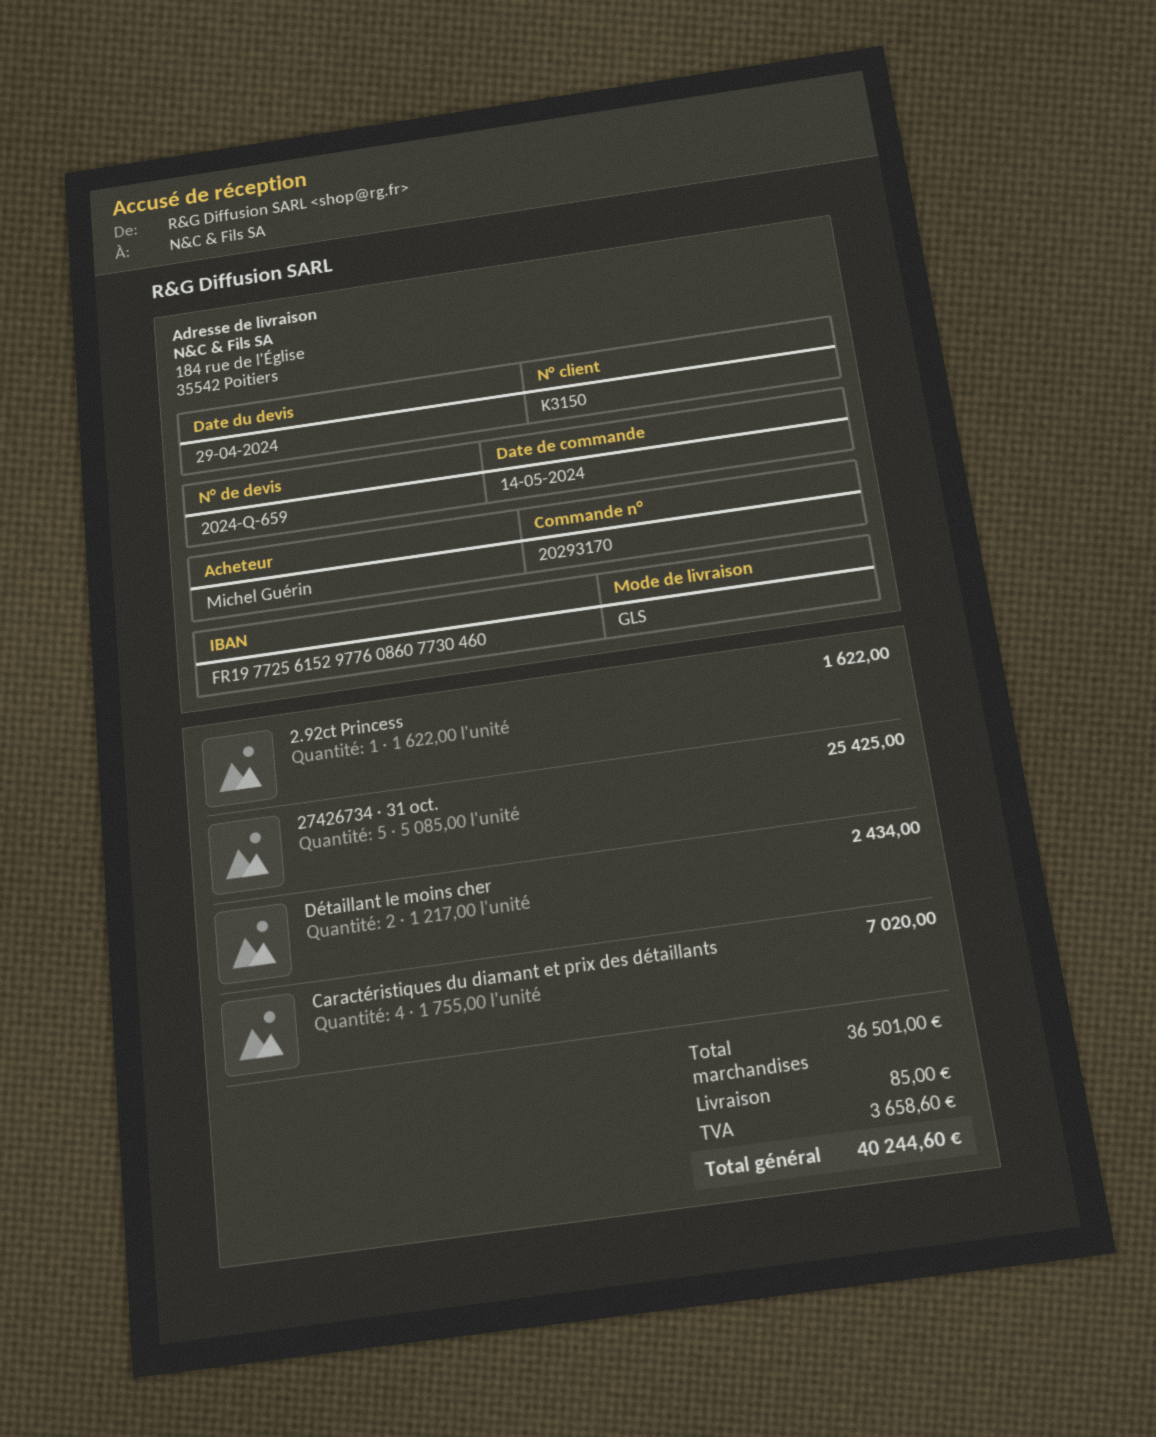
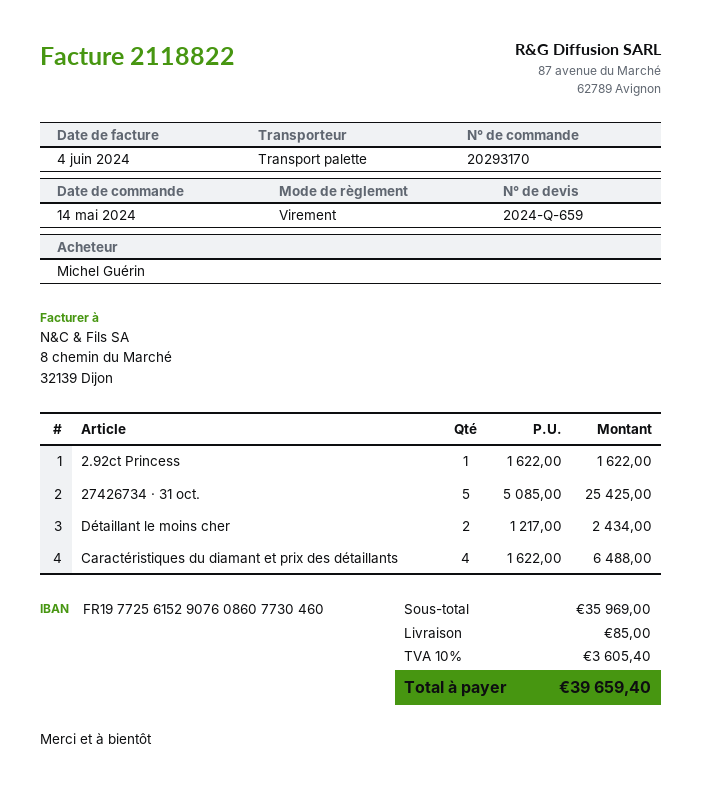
bank account: FR1977256152977608607730460 -> FR1977256152907608607730460
shipping method: GLS -> pallet freight
Caractéristiques du diamant et prix des détaillants: 4 x 1755.00 = 7020.00 -> 4 x 1622.00 = 6488.00
subtotal: 36501.00 -> 35969.00
tax: 3658.60 -> 3605.40
total: 40244.60 -> 39659.40

